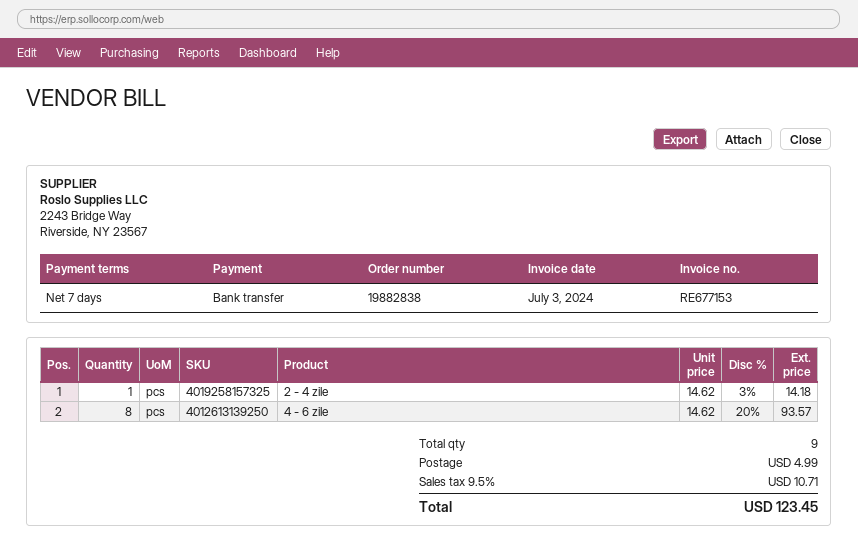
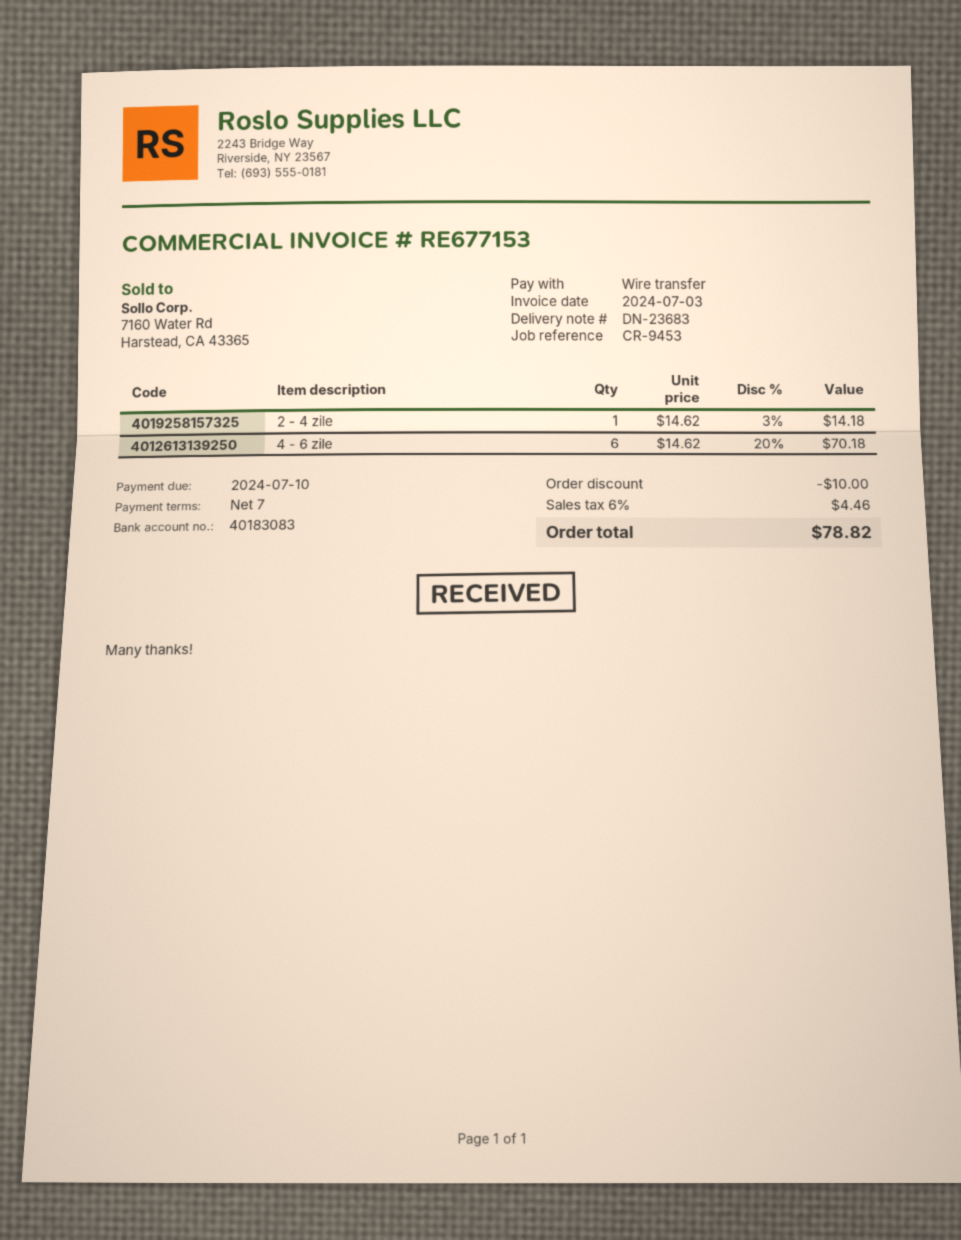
4 - 6 zile: 8 x 14.62 - 20% = 93.57 -> 6 x 14.62 - 20% = 70.18
discount: none -> 10.00
shipping: 4.99 -> none
tax: 9.5% = 10.71 -> 6% = 4.46
total: 123.45 -> 78.82

